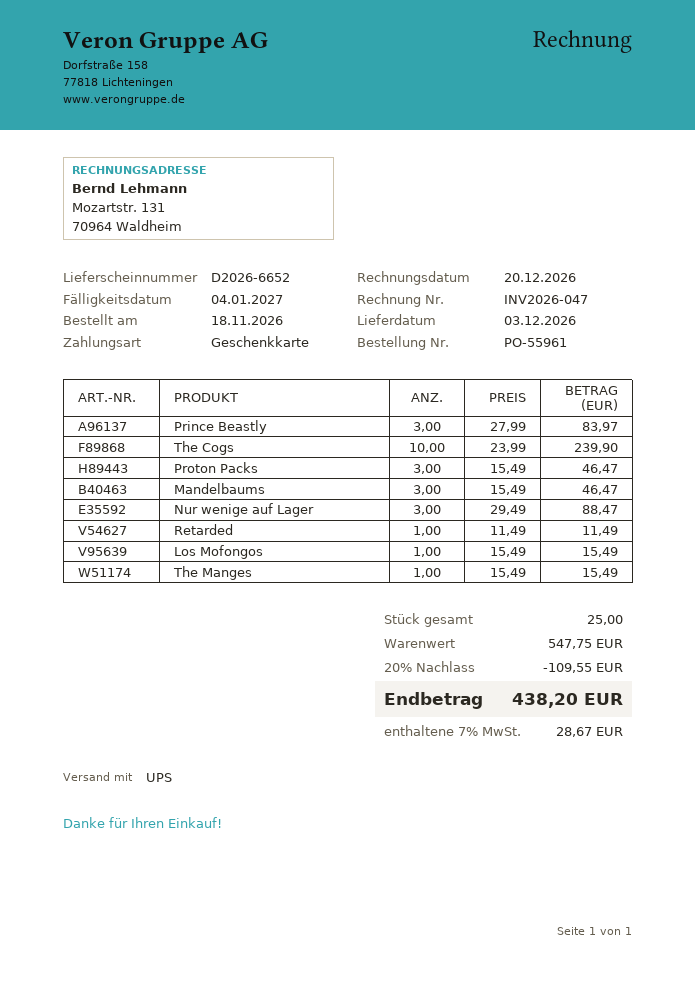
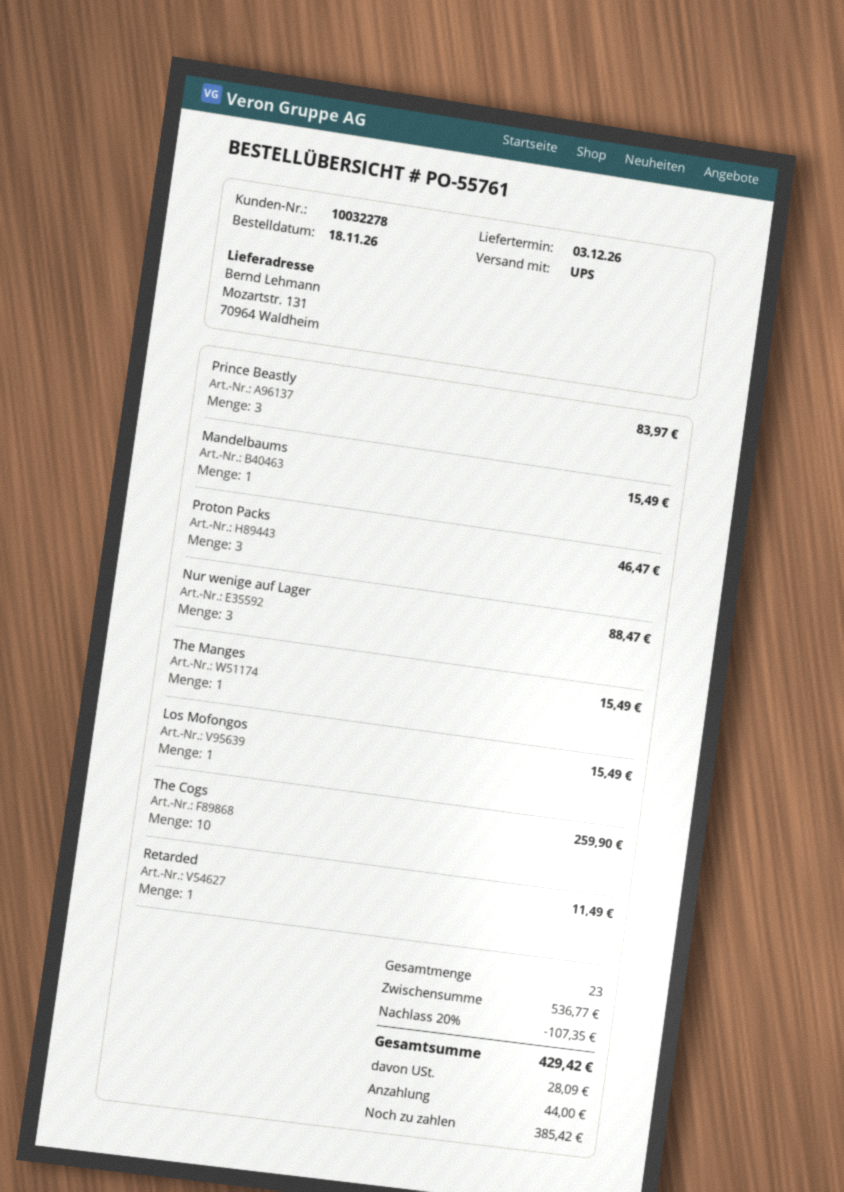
order number: PO-55961 -> PO-55761
The Cogs: 10 for 239.90 -> 10 for 259.90
Mandelbaums: 3 for 46.47 -> 1 for 15.49
total quantity: 25 -> 23
subtotal: 547.75 -> 536.77
discount: 20% = 109.55 -> 20% = 107.35
tax: 28.67 -> 28.09
total: 438.20 -> 429.42

